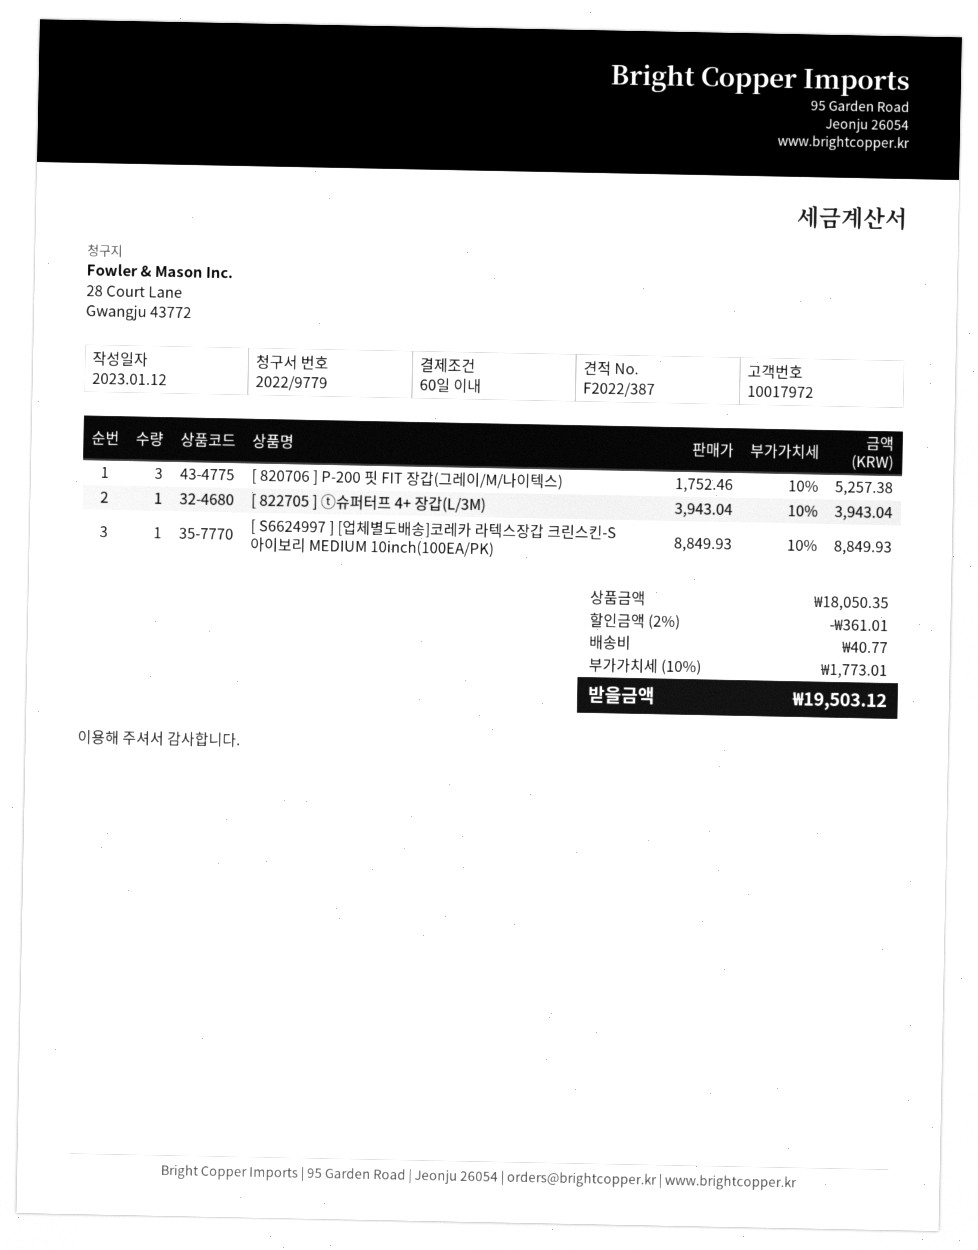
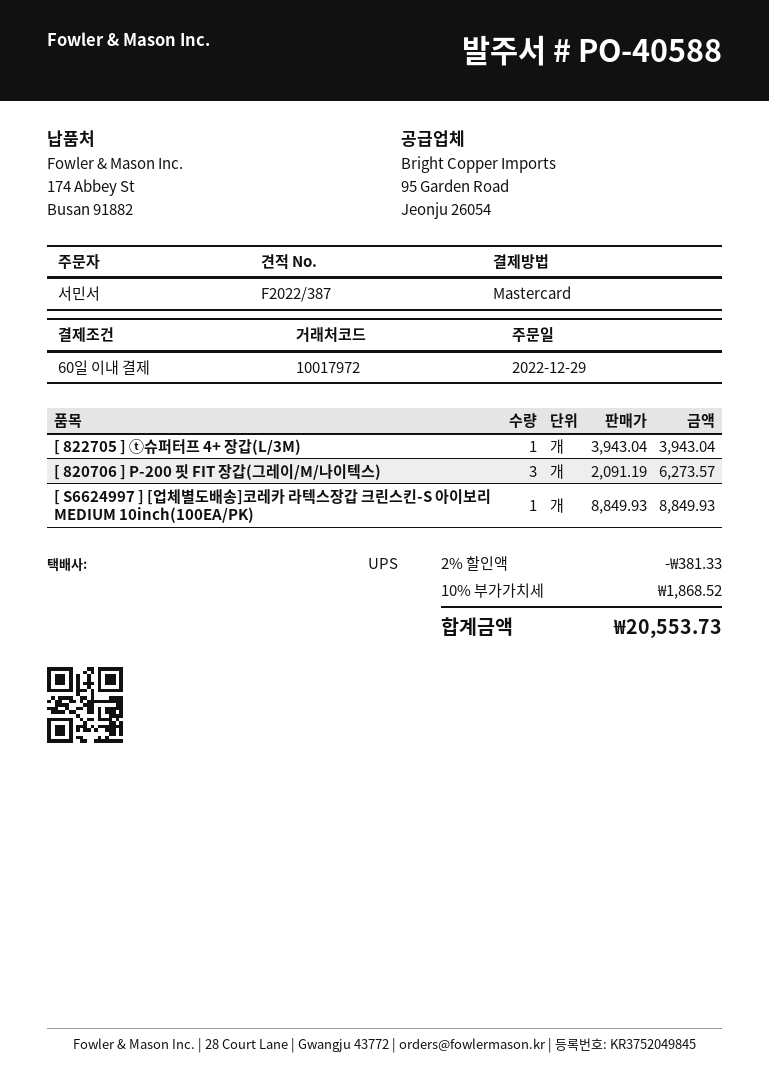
[ 820706 ] P-200 핏 FIT 장갑(그레이/M/나이텍스): 3 x 1752.46 = 5257.38 -> 3 x 2091.19 = 6273.57
discount: 2% = 361.01 -> 2% = 381.33
shipping: 40.77 -> none
tax: 10% = 1773.01 -> 10% = 1868.52
total: 19503.12 -> 20553.73

